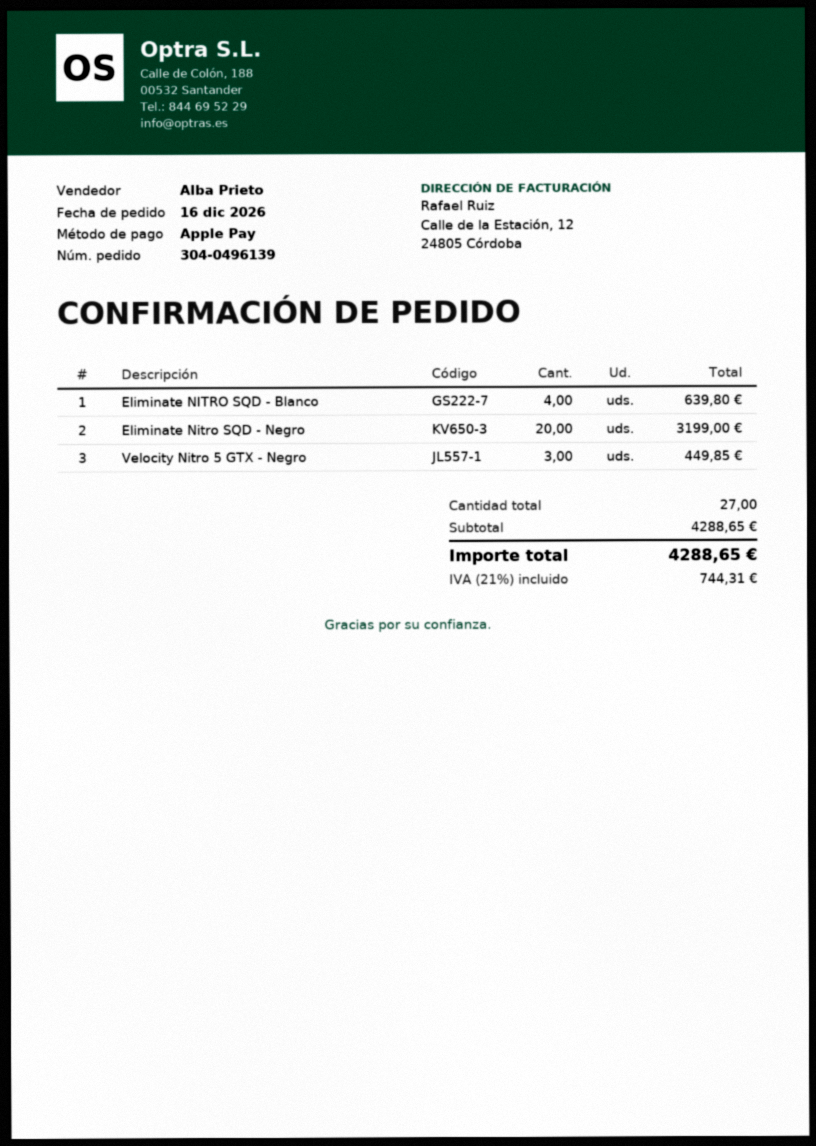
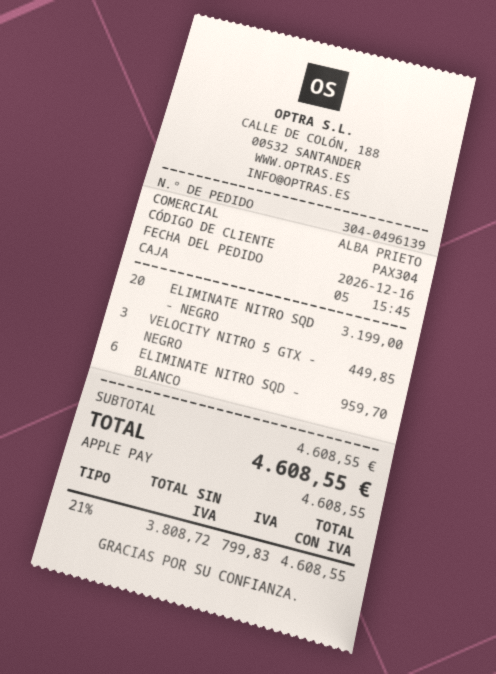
Eliminate NITRO SQD - Blanco: 4 for 639.80 -> 6 for 959.70
subtotal: 4288.65 -> 4608.55
tax: 21% = 744.31 -> 21% = 799.83
total: 4288.65 -> 4608.55

